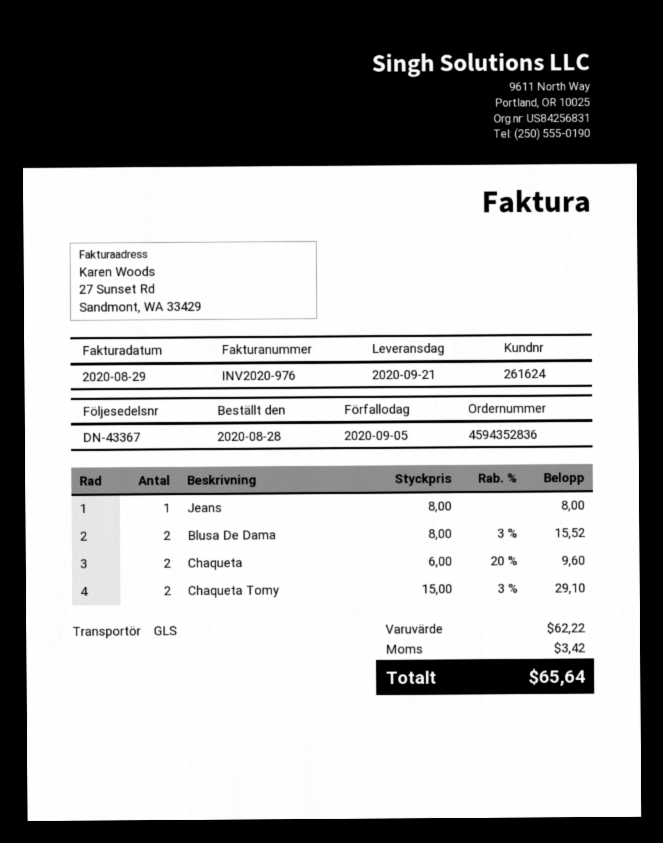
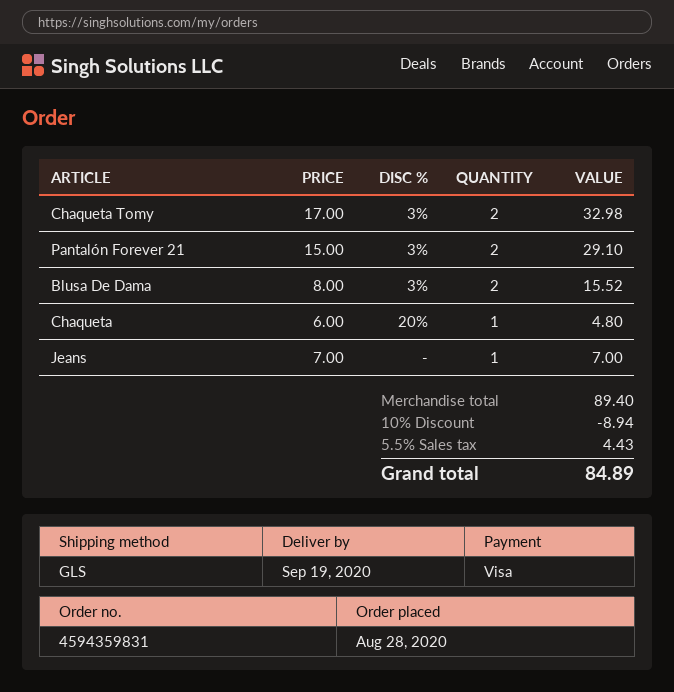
order number: 4594352836 -> 4594359831
delivery date: 2020-09-21 -> 2020-09-19
Jeans: 1 x 8.00 = 8.00 -> 1 x 7.00 = 7.00
Chaqueta: 2 x 6.00 - 20% = 9.60 -> 1 x 6.00 - 20% = 4.80
Chaqueta Tomy: 2 x 15.00 - 3% = 29.10 -> 2 x 17.00 - 3% = 32.98
Pantalón Forever 21: none -> 2 x 15.00 - 3% = 29.10
subtotal: 62.22 -> 89.40
discount: none -> 10% = 8.94
tax: 3.42 -> 4.43
total: 65.64 -> 84.89

